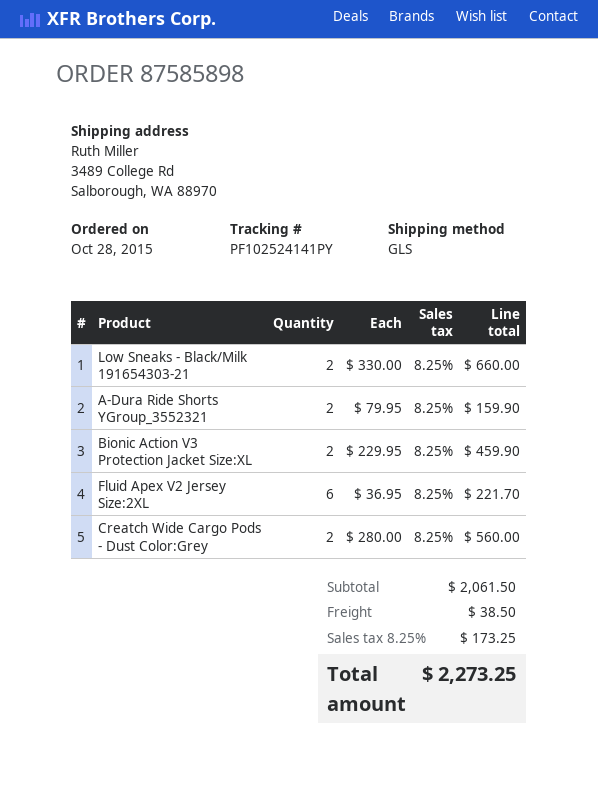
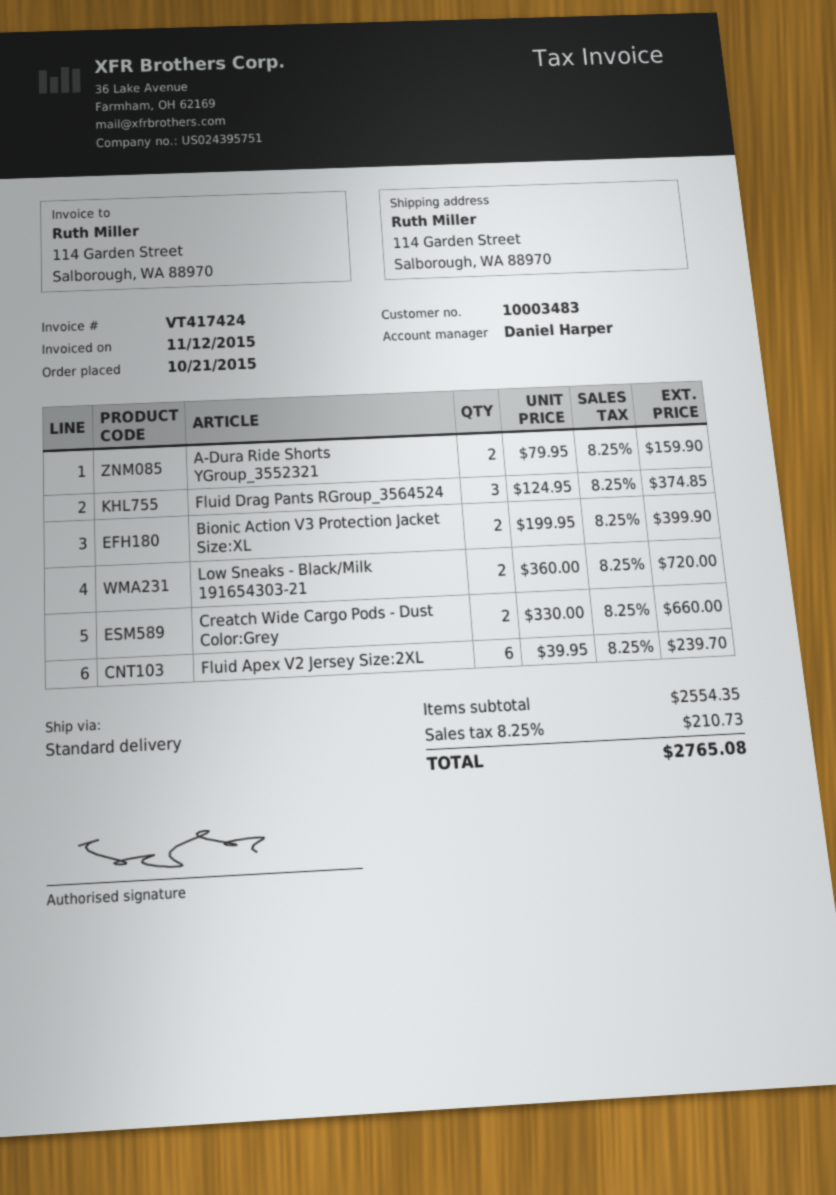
order date: 2015-10-28 -> 2015-10-21
shipping method: GLS -> standard
ship to: 3489 College Rd, Salborough, WA 88970 -> 114 Garden Street, Salborough, WA 88970
Low Sneaks - Black/Milk 191654303-21: 2 x 330.00 = 660.00 -> 2 x 360.00 = 720.00
Bionic Action V3 Protection Jacket Size:XL: 2 x 229.95 = 459.90 -> 2 x 199.95 = 399.90
Fluid Apex V2 Jersey Size:2XL: 6 x 36.95 = 221.70 -> 6 x 39.95 = 239.70
Creatch Wide Cargo Pods - Dust Color:Grey: 2 x 280.00 = 560.00 -> 2 x 330.00 = 660.00
Fluid Drag Pants RGroup_3564524: none -> 3 x 124.95 = 374.85
subtotal: 2061.50 -> 2554.35
shipping: 38.50 -> none
tax: 8.25% = 173.25 -> 8.25% = 210.73
total: 2273.25 -> 2765.08

